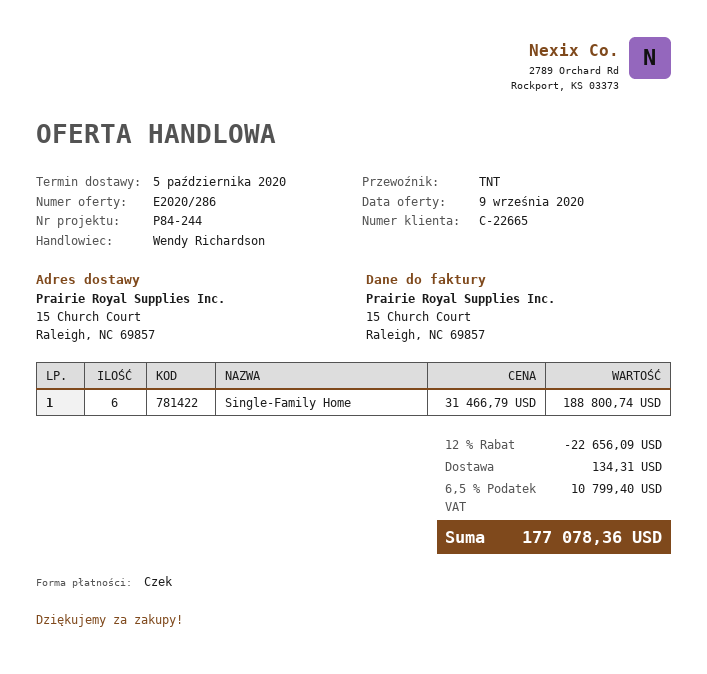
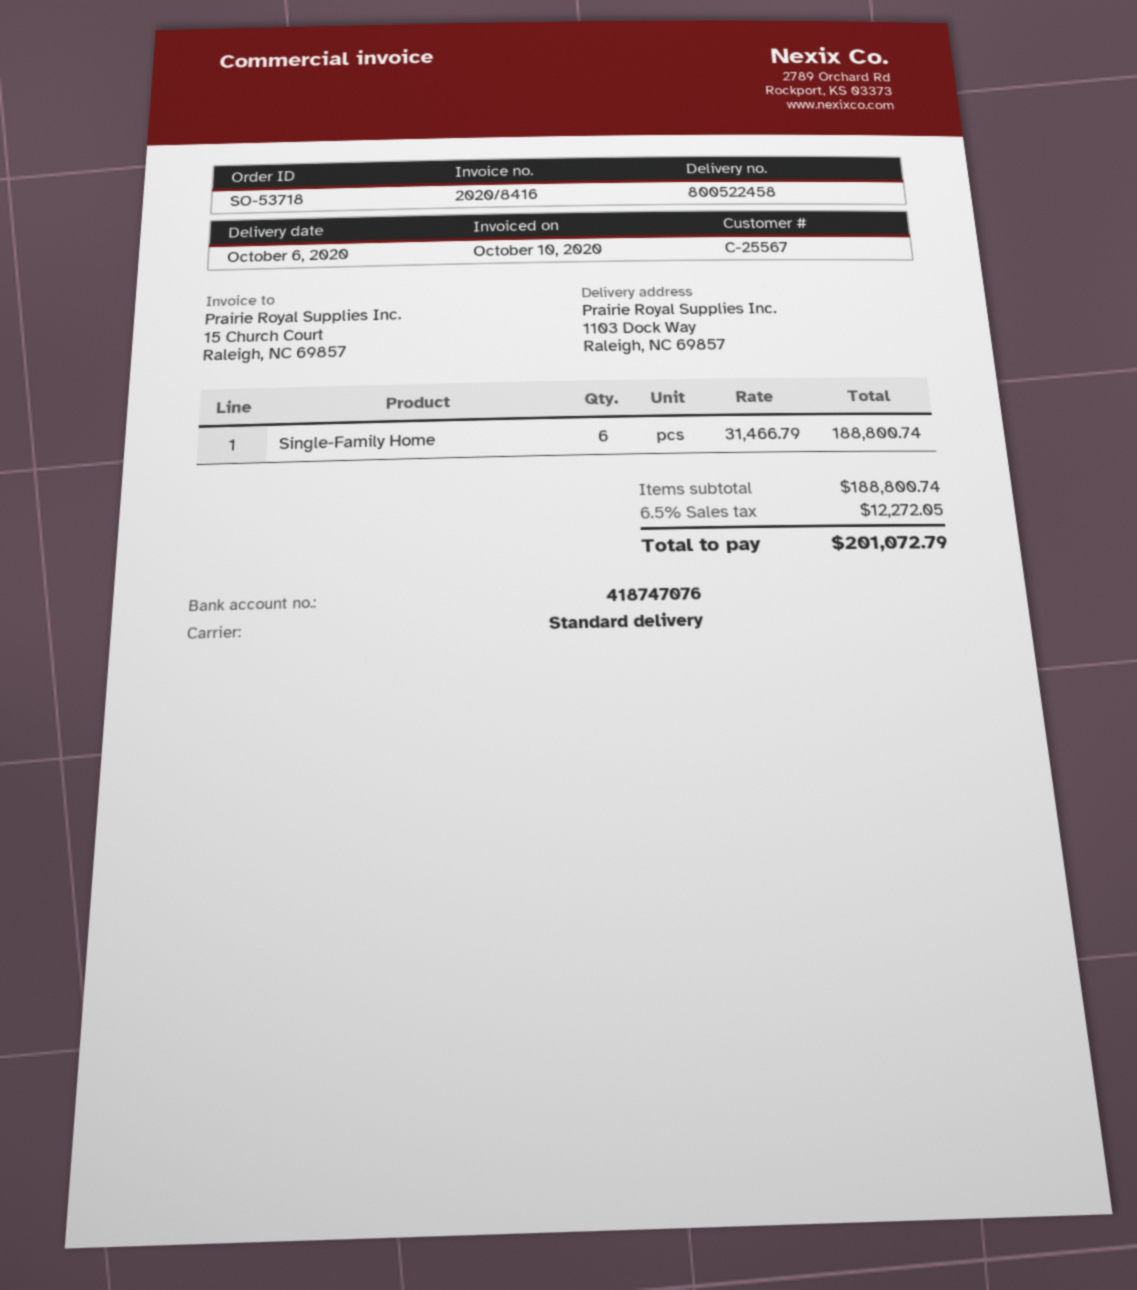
delivery date: 2020-10-05 -> 2020-10-06
customer number: C-22665 -> C-25567
shipping method: TNT -> standard
ship to: 15 Church Court, Raleigh, NC 69857 -> 1103 Dock Way, Raleigh, NC 69857
discount: 12% = 22656.09 -> none
shipping: 134.31 -> none
tax: 6.5% = 10799.40 -> 6.5% = 12272.05
total: 177078.36 -> 201072.79

